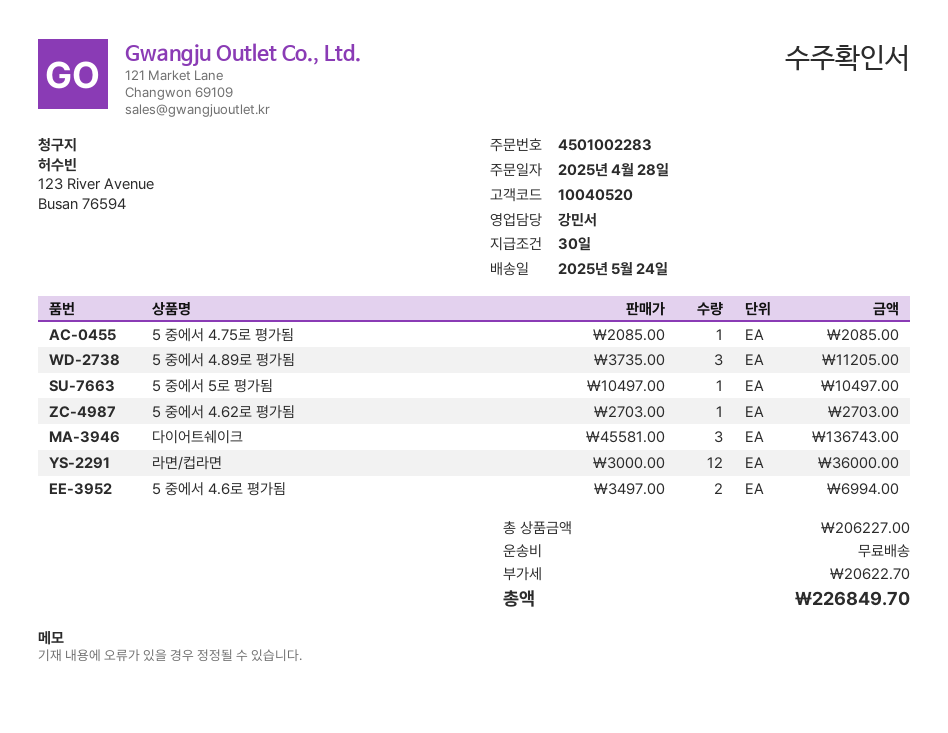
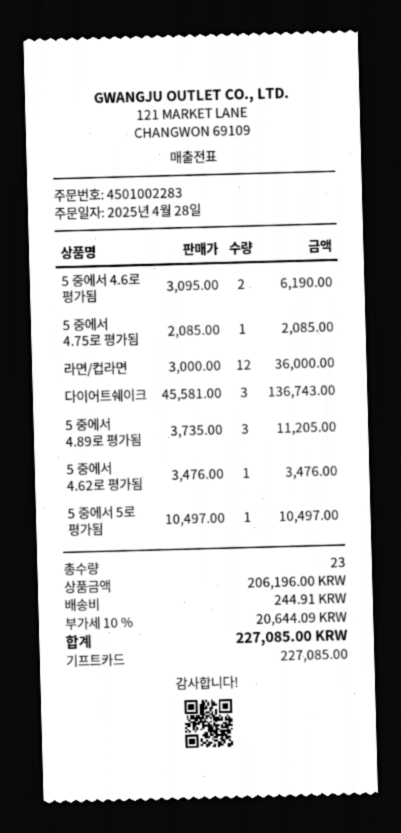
5 중에서 4.62로 평가됨: 1 x 2703.00 = 2703.00 -> 1 x 3476.00 = 3476.00
5 중에서 4.6로 평가됨: 2 x 3497.00 = 6994.00 -> 2 x 3095.00 = 6190.00
subtotal: 206227.00 -> 206196.00
shipping: 0.00 -> 244.91
tax: 20622.70 -> 20644.09
total: 226849.70 -> 227085.00

